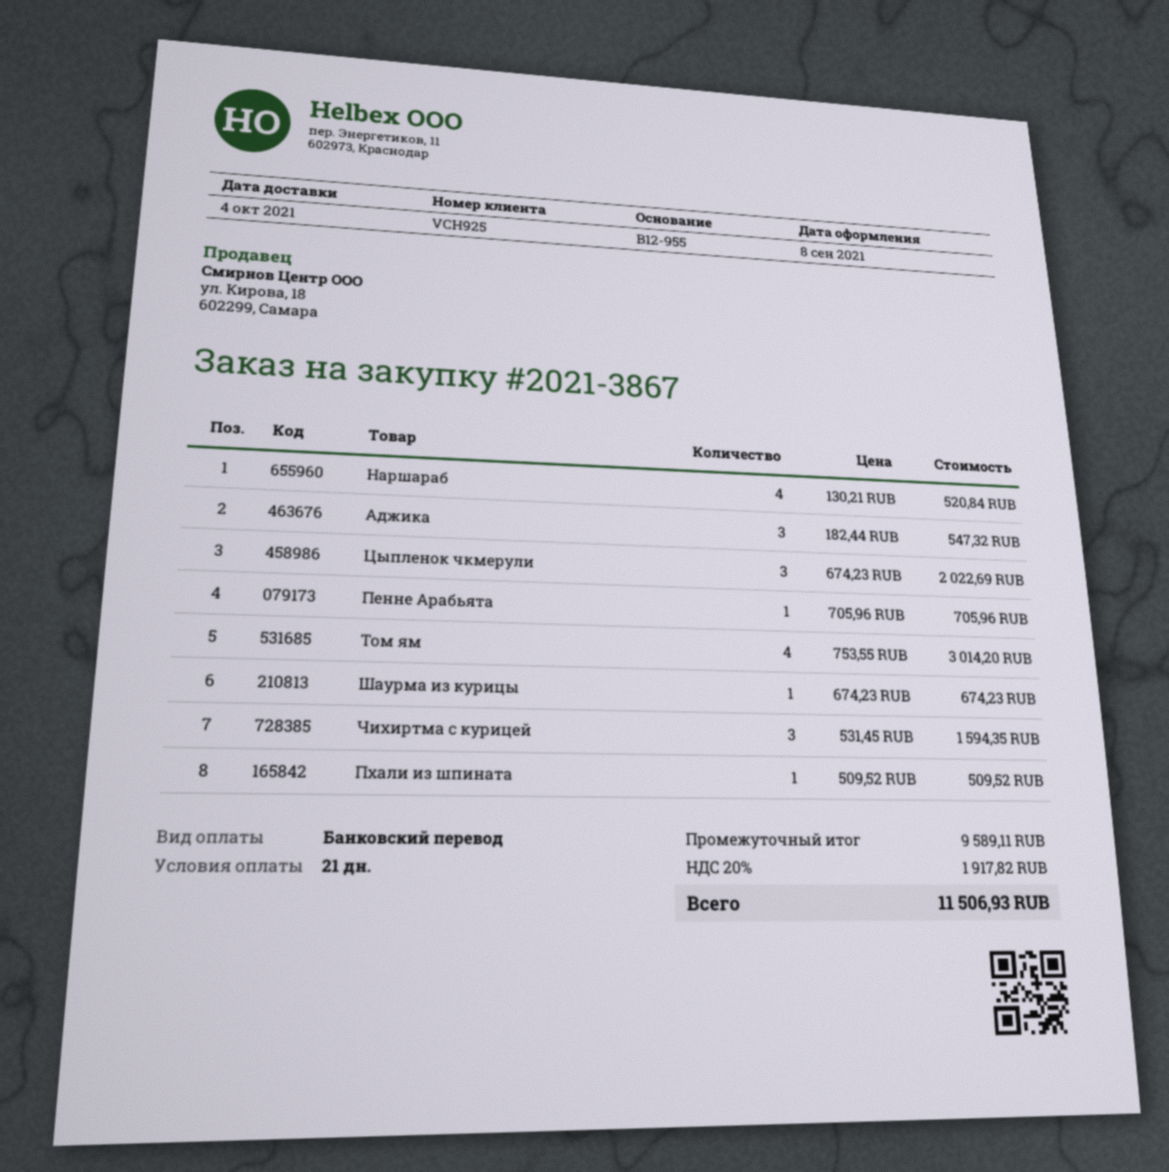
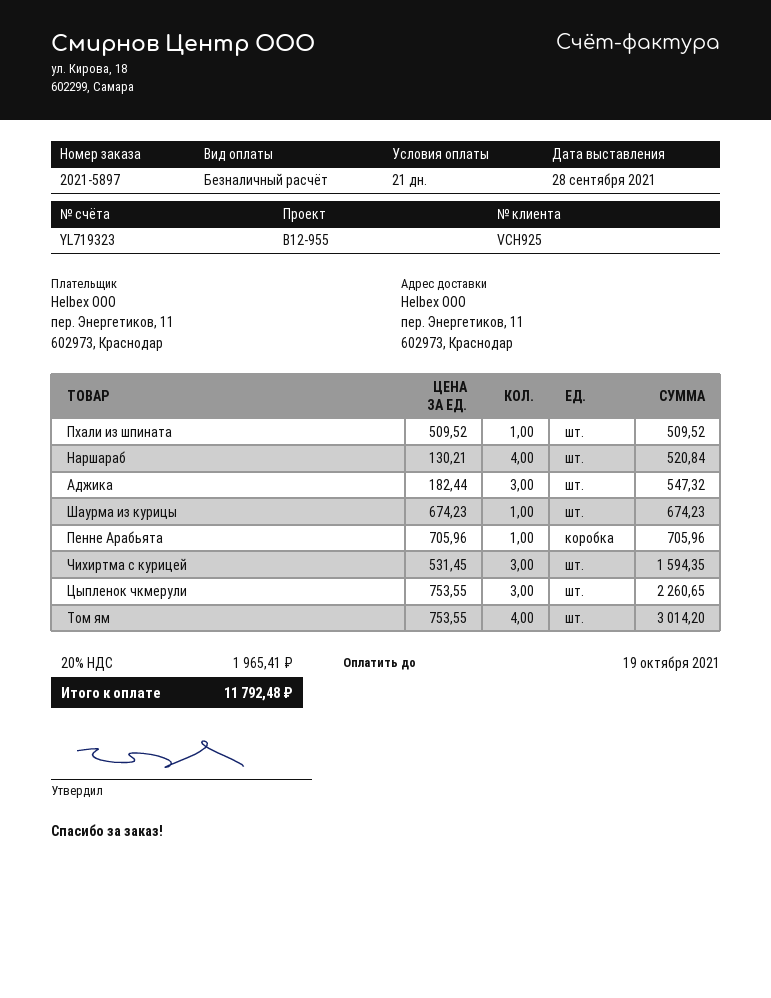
order number: 2021-3867 -> 2021-5897
Цыпленок чкмерули: 3 x 674.23 = 2022.69 -> 3 x 753.55 = 2260.65
tax: 20% = 1917.82 -> 20% = 1965.41
total: 11506.93 -> 11792.48

